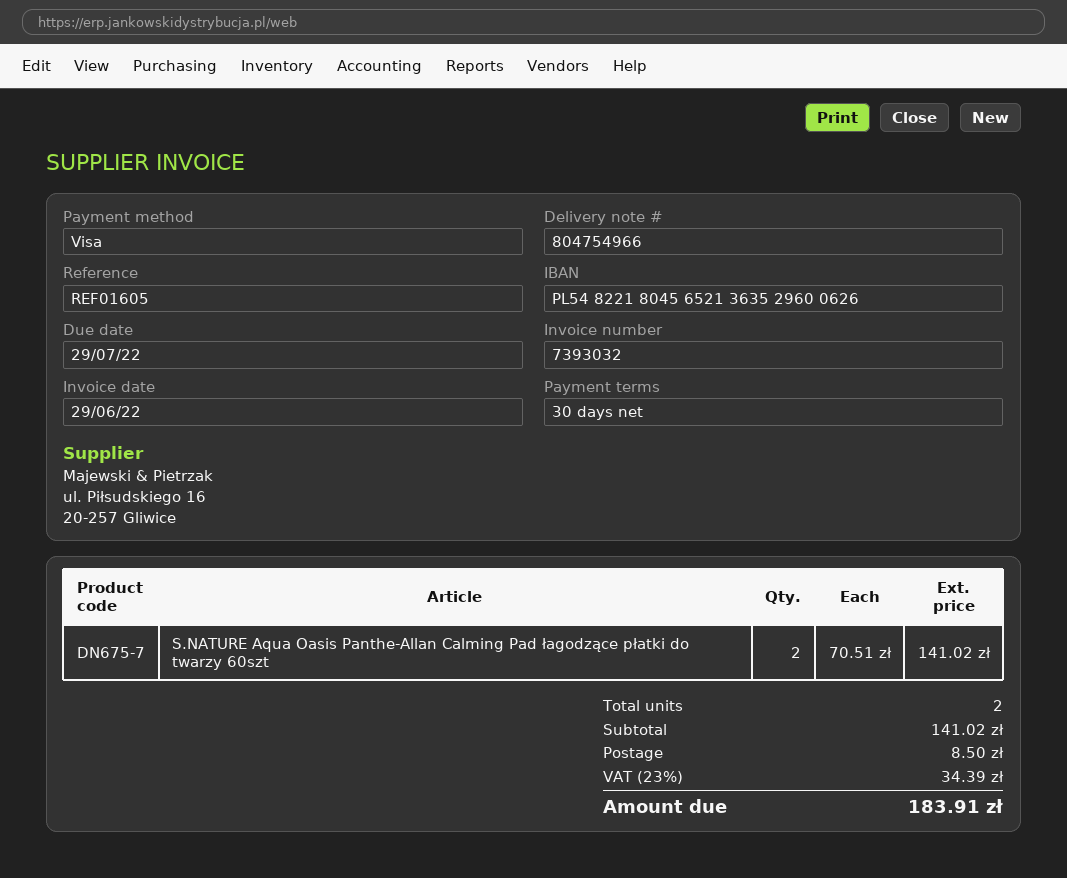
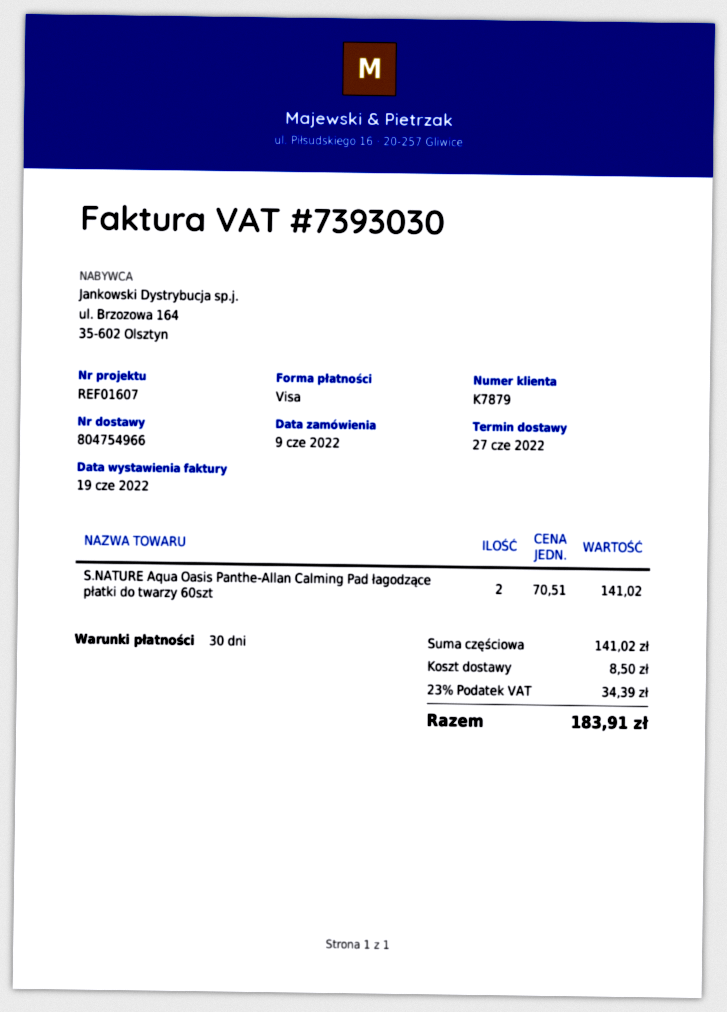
invoice number: 7393032 -> 7393030
invoice date: 2022-06-29 -> 2022-06-19
reference: REF01605 -> REF01607

